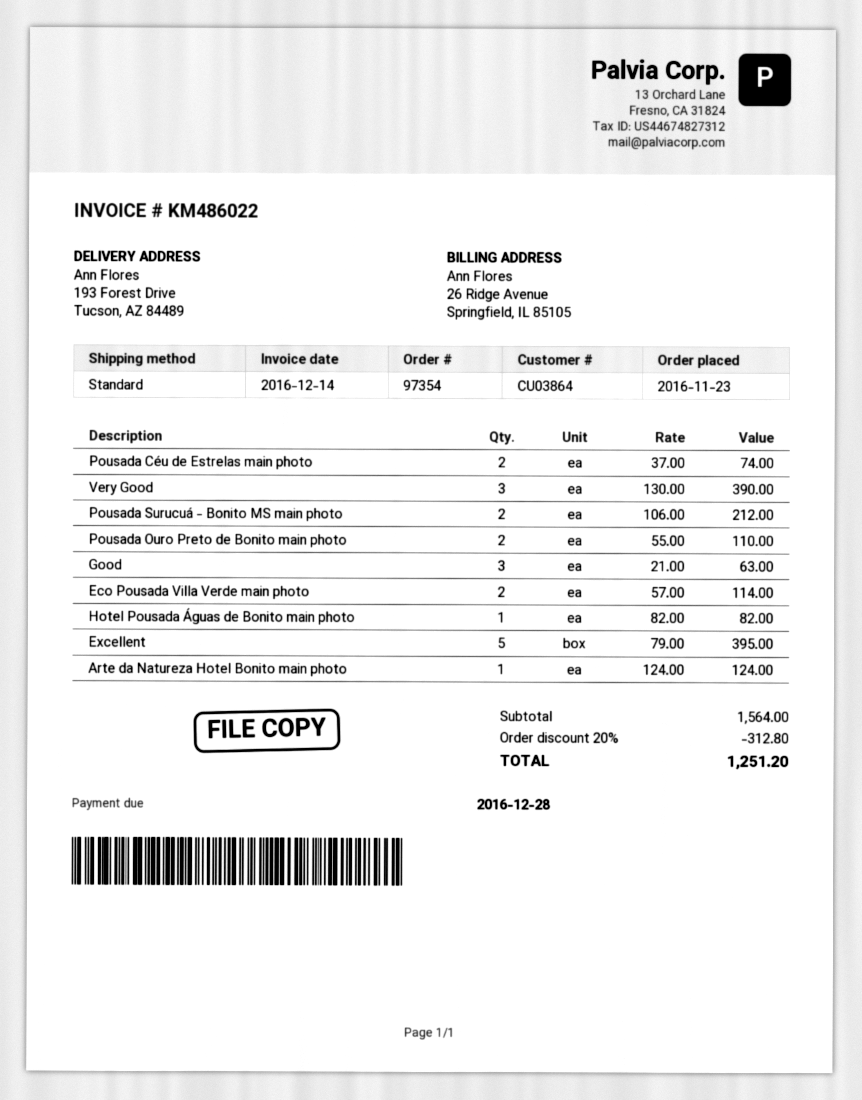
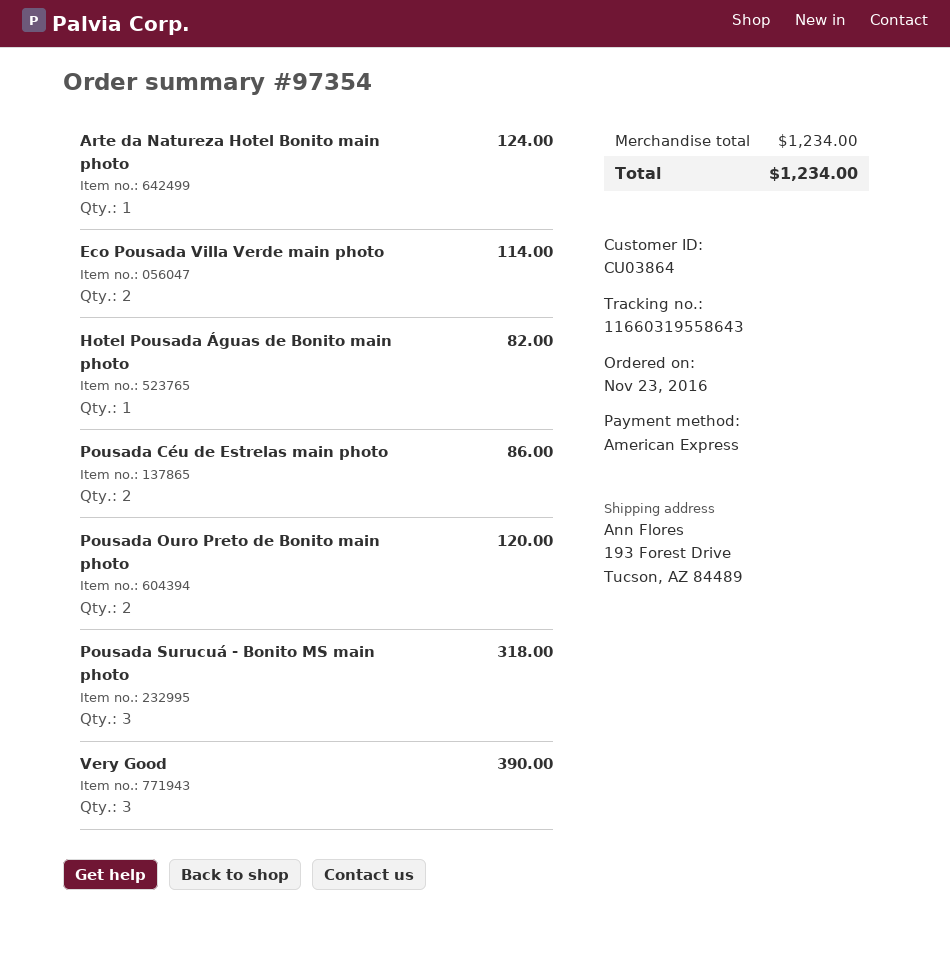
Pousada Céu de Estrelas main photo: 2 for 74.00 -> 2 for 86.00
Pousada Surucuá - Bonito MS main photo: 2 for 212.00 -> 3 for 318.00
Pousada Ouro Preto de Bonito main photo: 2 for 110.00 -> 2 for 120.00
Good: 3 for 63.00 -> none
Excellent: 5 for 395.00 -> none
subtotal: 1564.00 -> 1234.00
discount: 20% = 312.80 -> none
total: 1251.20 -> 1234.00

